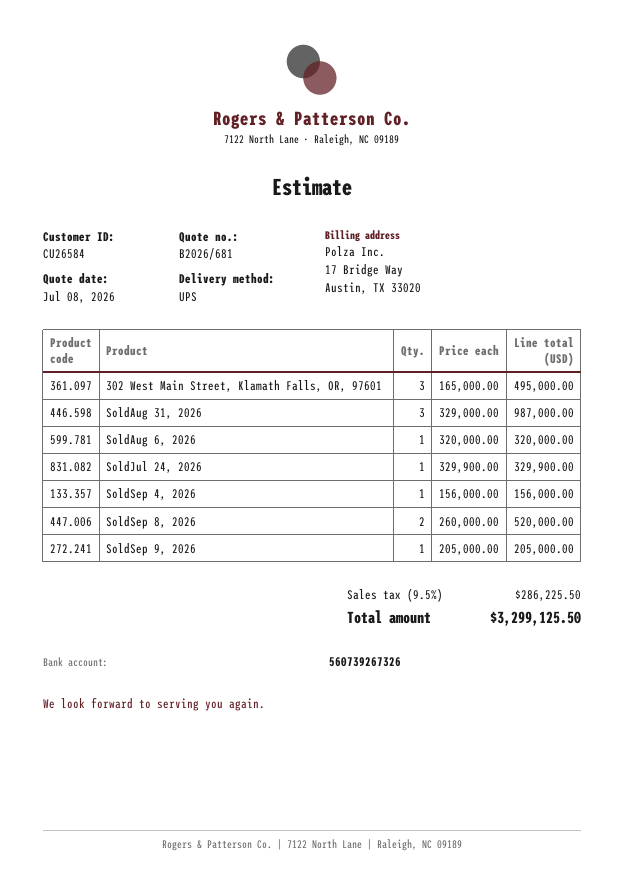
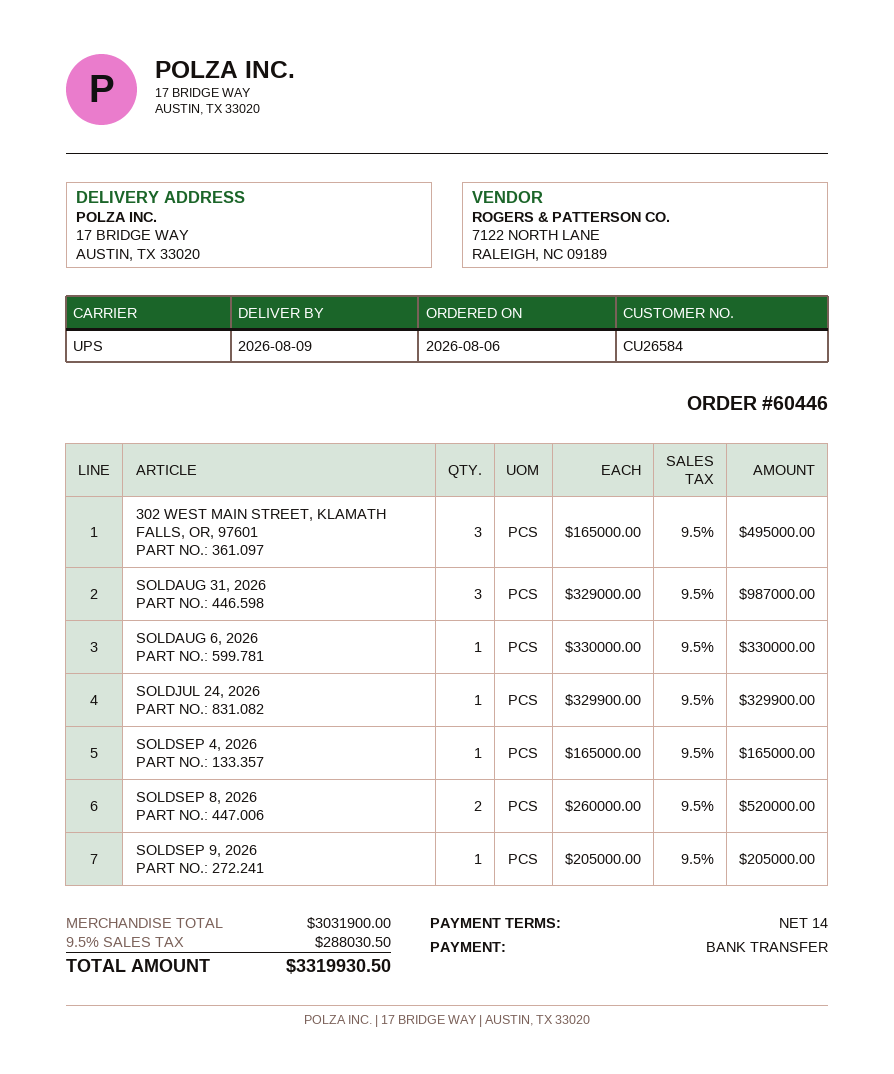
SoldAug 6, 2026: 1 x 320000.00 = 320000.00 -> 1 x 330000.00 = 330000.00
SoldSep 4, 2026: 1 x 156000.00 = 156000.00 -> 1 x 165000.00 = 165000.00
tax: 9.5% = 286225.50 -> 9.5% = 288030.50
total: 3299125.50 -> 3319930.50

